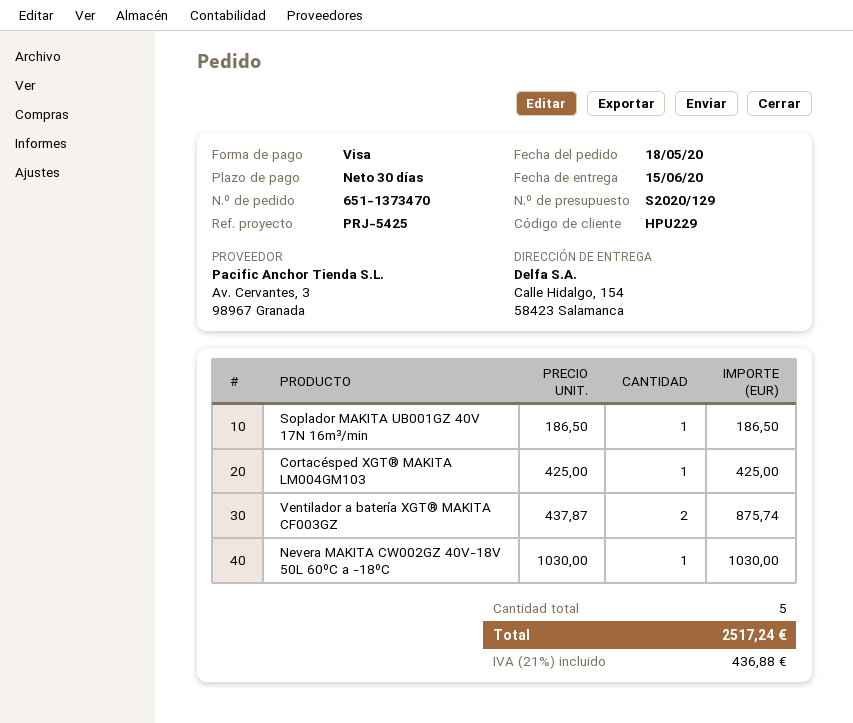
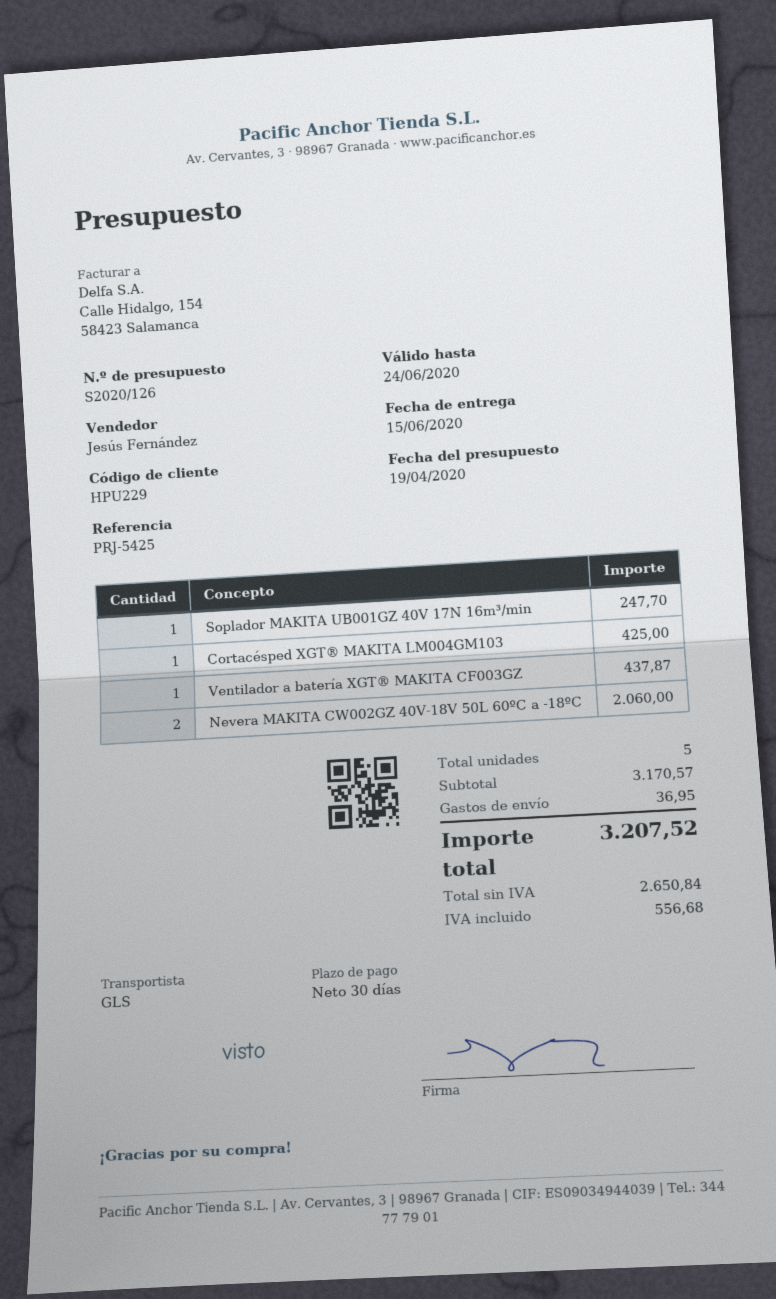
quote number: S2020/129 -> S2020/126
Soplador MAKITA UB001GZ 40V 17N 16m³/min: 1 for 186.50 -> 1 for 247.70
Ventilador a batería XGT® MAKITA CF003GZ: 2 for 875.74 -> 1 for 437.87
Nevera MAKITA CW002GZ 40V-18V 50L 60ºC a -18ºC: 1 for 1030.00 -> 2 for 2060.00
shipping: none -> 36.95
tax: 436.88 -> 556.68
total: 2517.24 -> 3207.52

